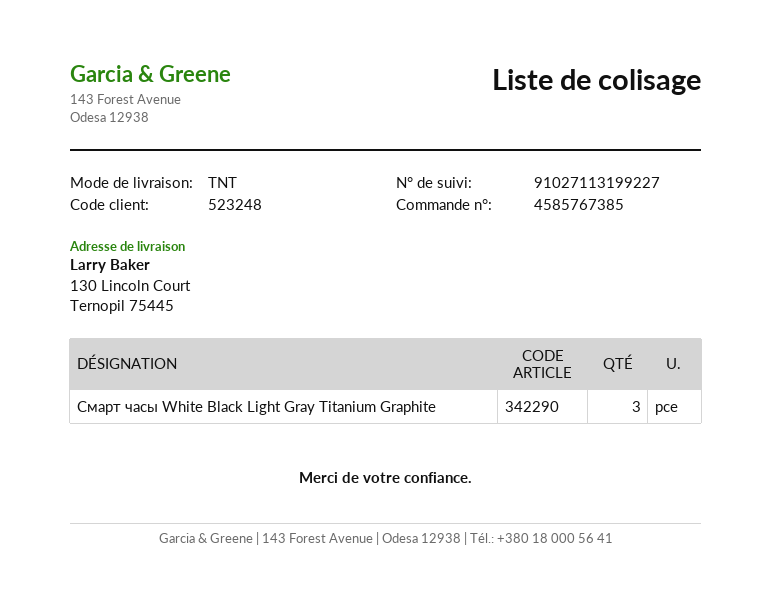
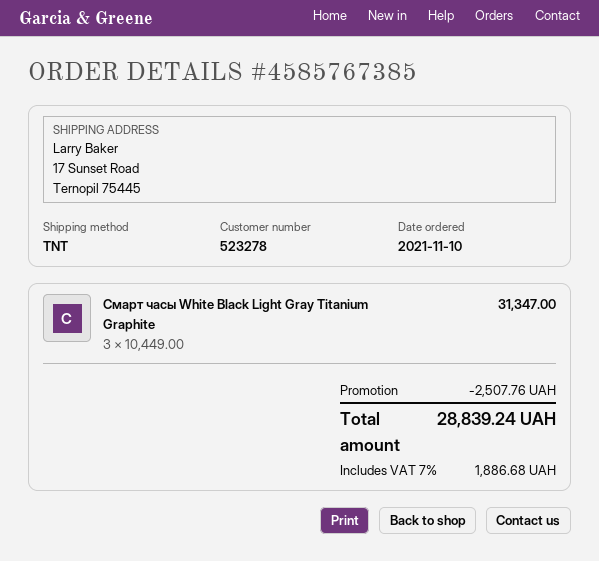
customer number: 523248 -> 523278
ship to: 130 Lincoln Court, Ternopil 75445 -> 17 Sunset Road, Ternopil 75445

